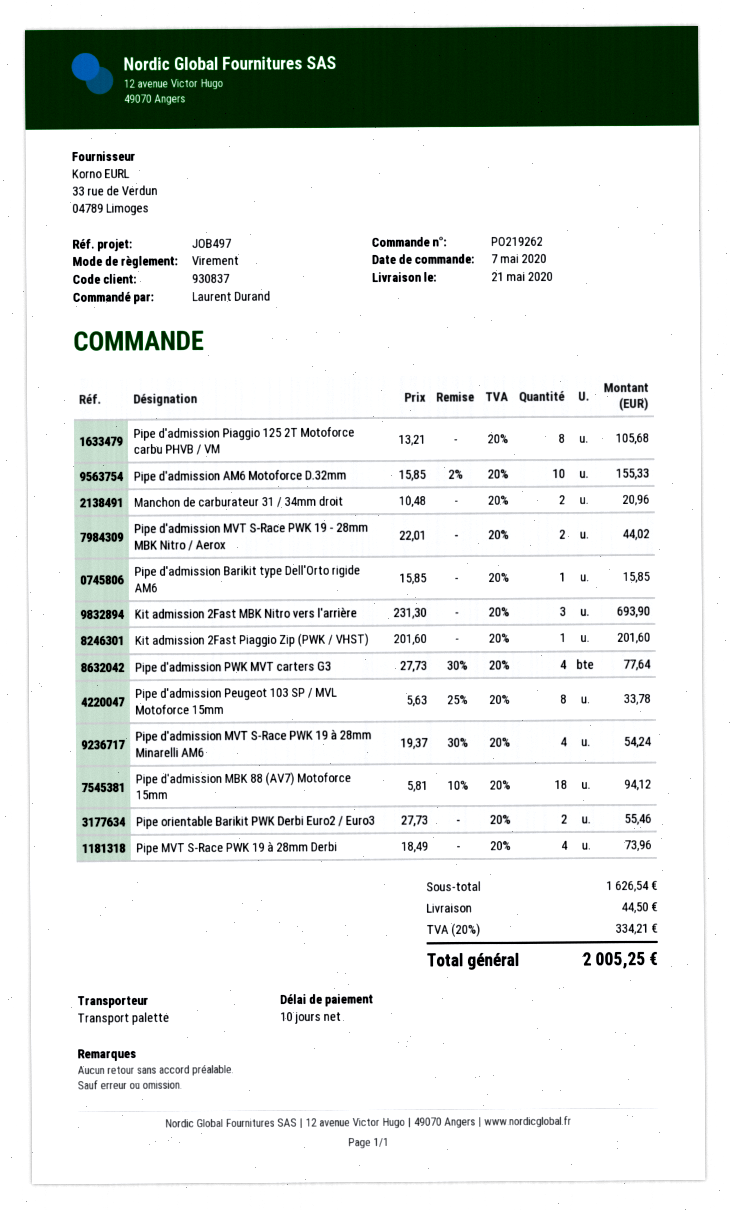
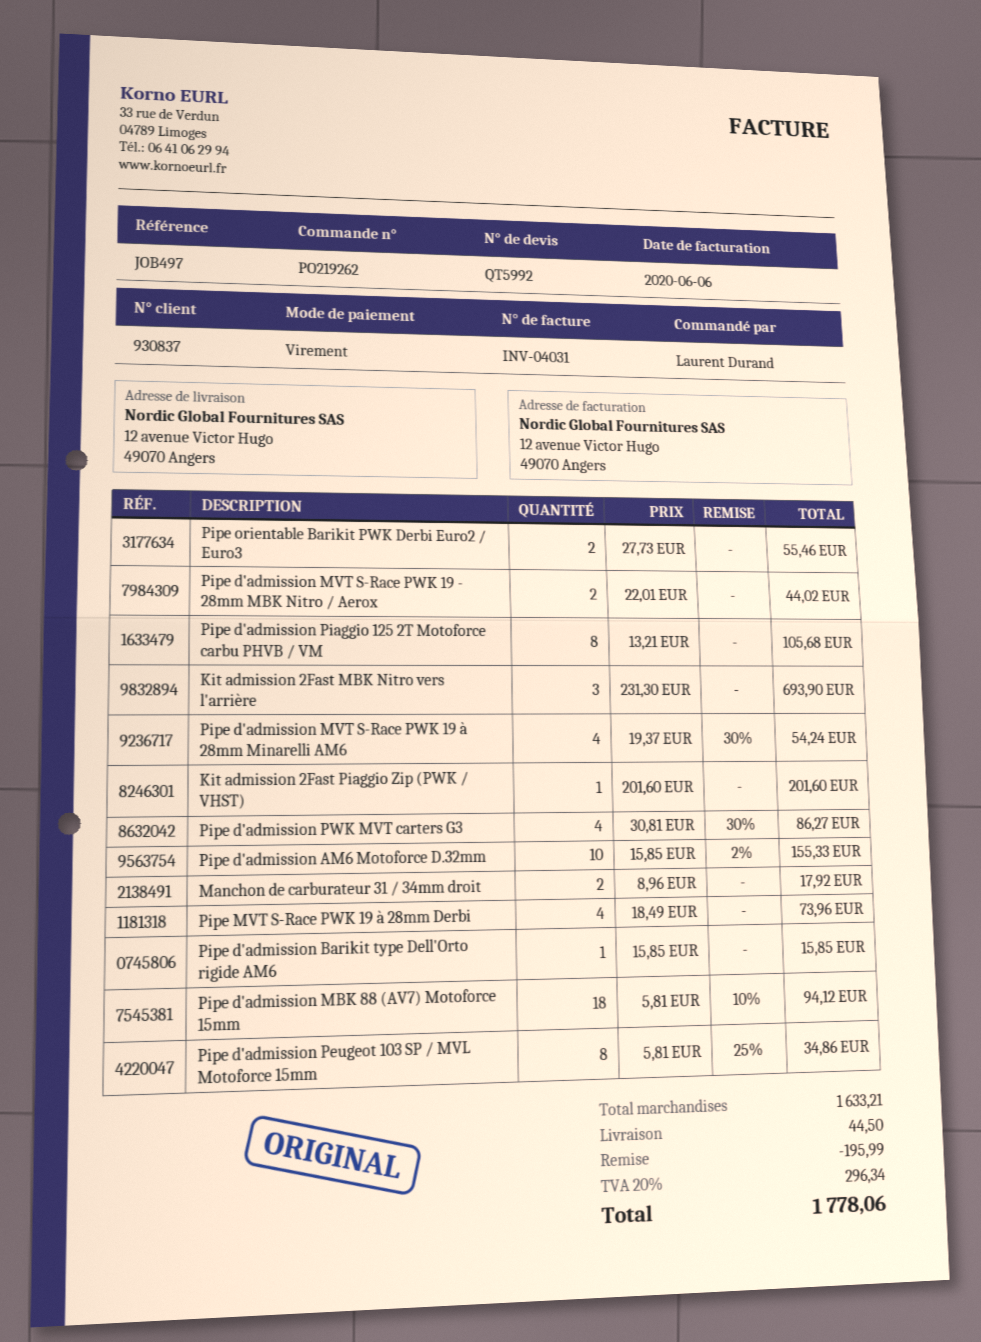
Manchon de carburateur 31 / 34mm droit: 2 x 10.48 = 20.96 -> 2 x 8.96 = 17.92
Pipe d'admission PWK MVT carters G3: 4 x 27.73 - 30% = 77.64 -> 4 x 30.81 - 30% = 86.27
Pipe d'admission Peugeot 103 SP / MVL Motoforce 15mm: 8 x 5.63 - 25% = 33.78 -> 8 x 5.81 - 25% = 34.86
subtotal: 1626.54 -> 1633.21
discount: none -> 195.99
tax: 20% = 334.21 -> 20% = 296.34
total: 2005.25 -> 1778.06

